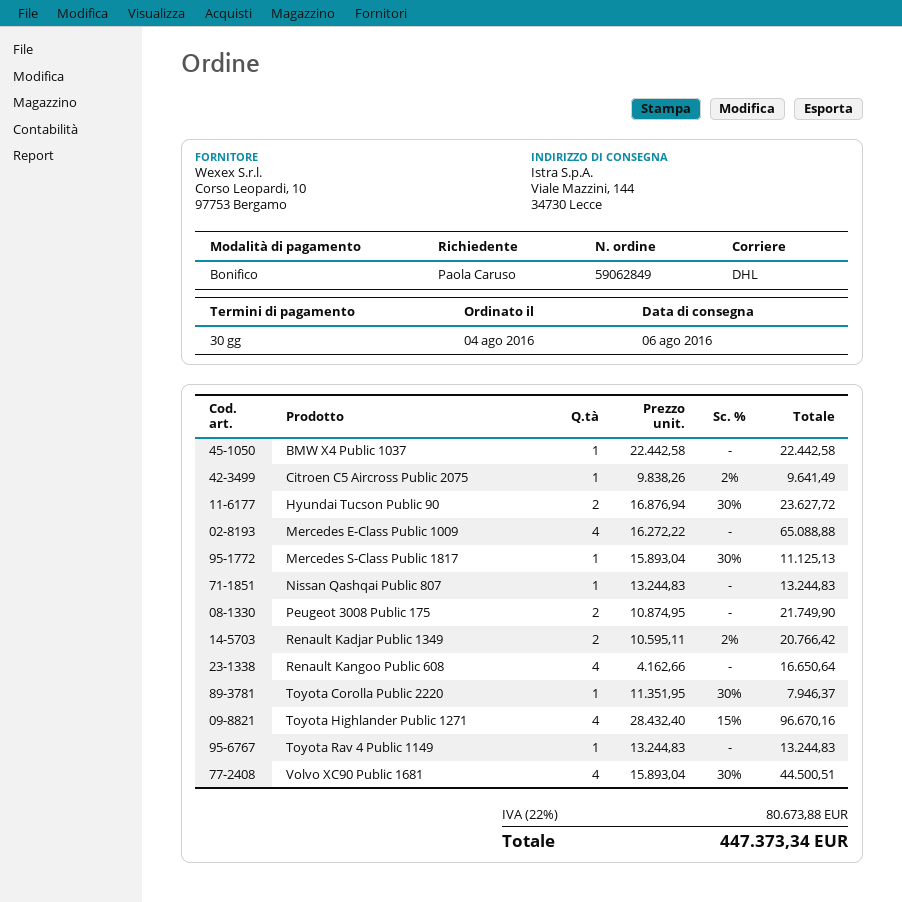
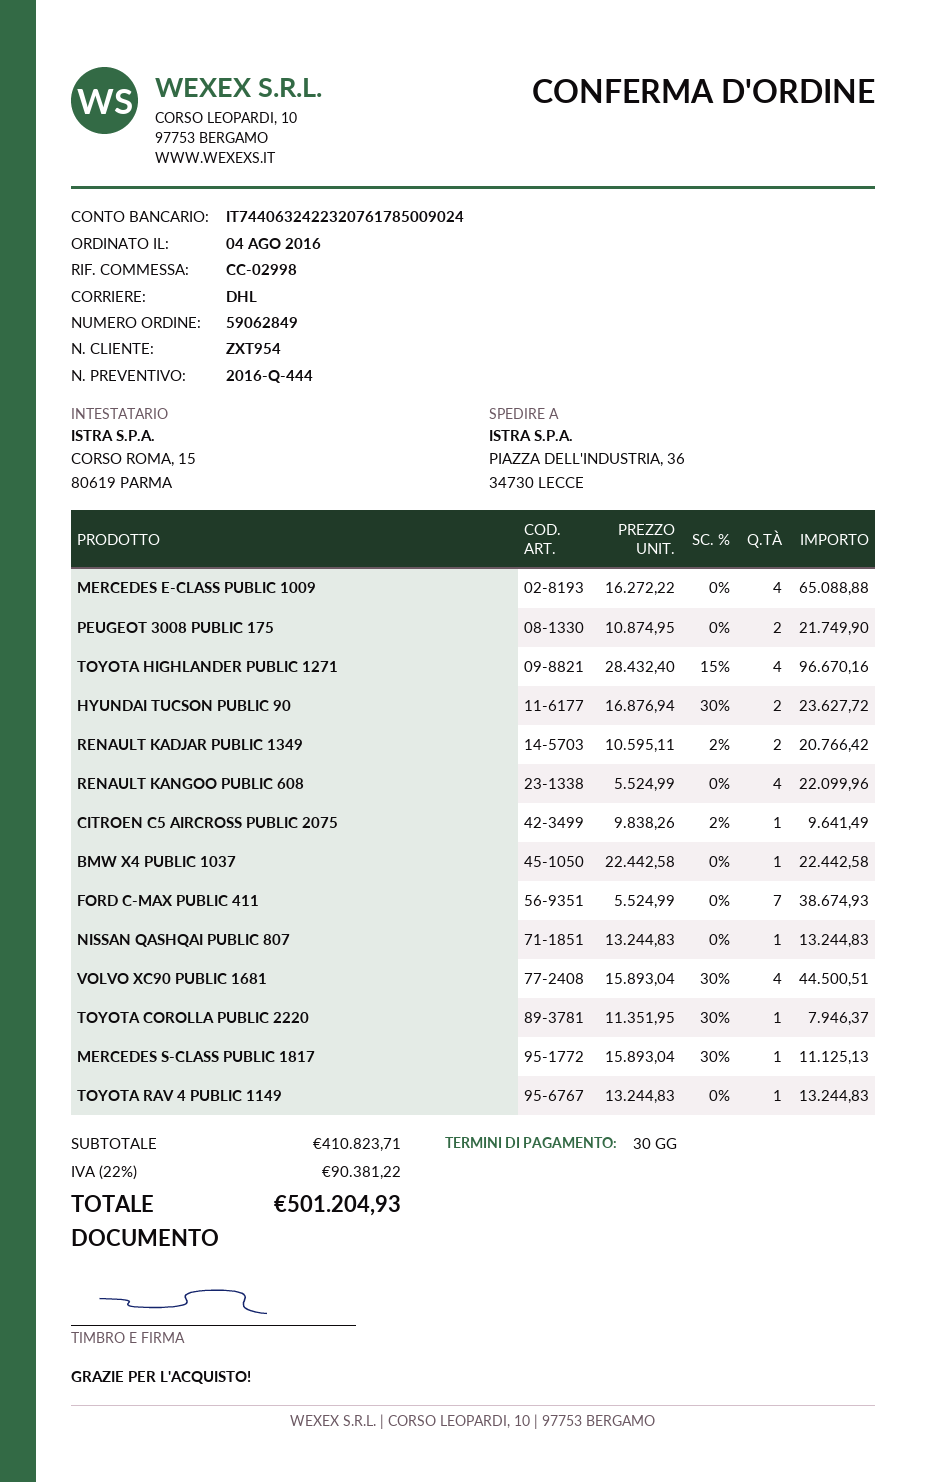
ship to: Viale Mazzini, 144, 34730 Lecce -> PIAZZA DELL'INDUSTRIA, 36, 34730 LECCE
Renault Kangoo Public 608: 4 x 4162.66 = 16650.64 -> 4 x 5524.99 = 22099.96
FORD C-MAX PUBLIC 411: none -> 7 x 5524.99 = 38674.93
tax: 22% = 80673.88 -> 22% = 90381.22
total: 447373.34 -> 501204.93

